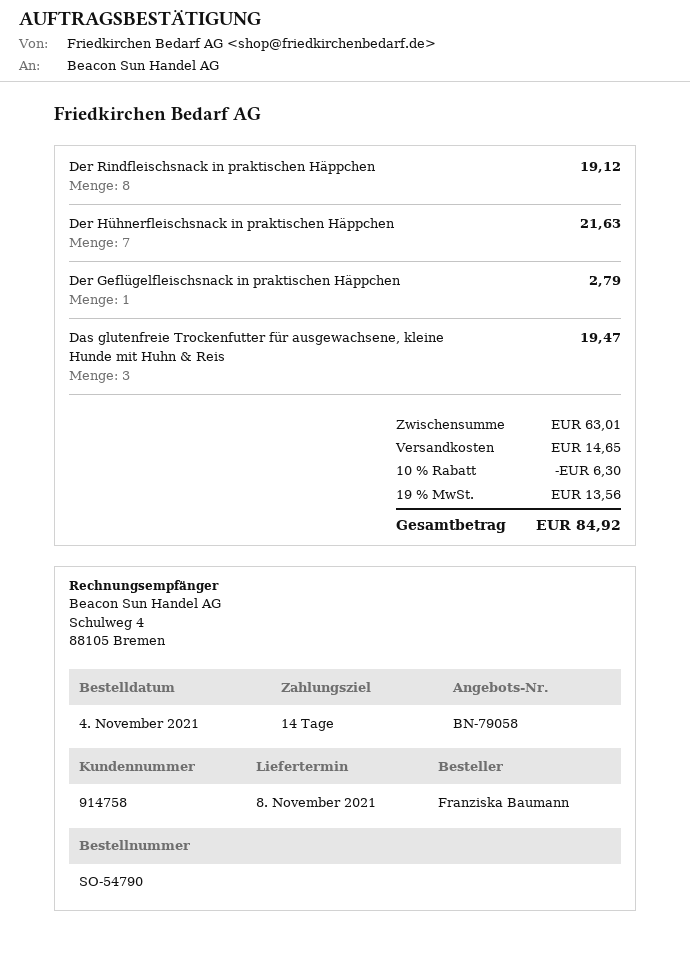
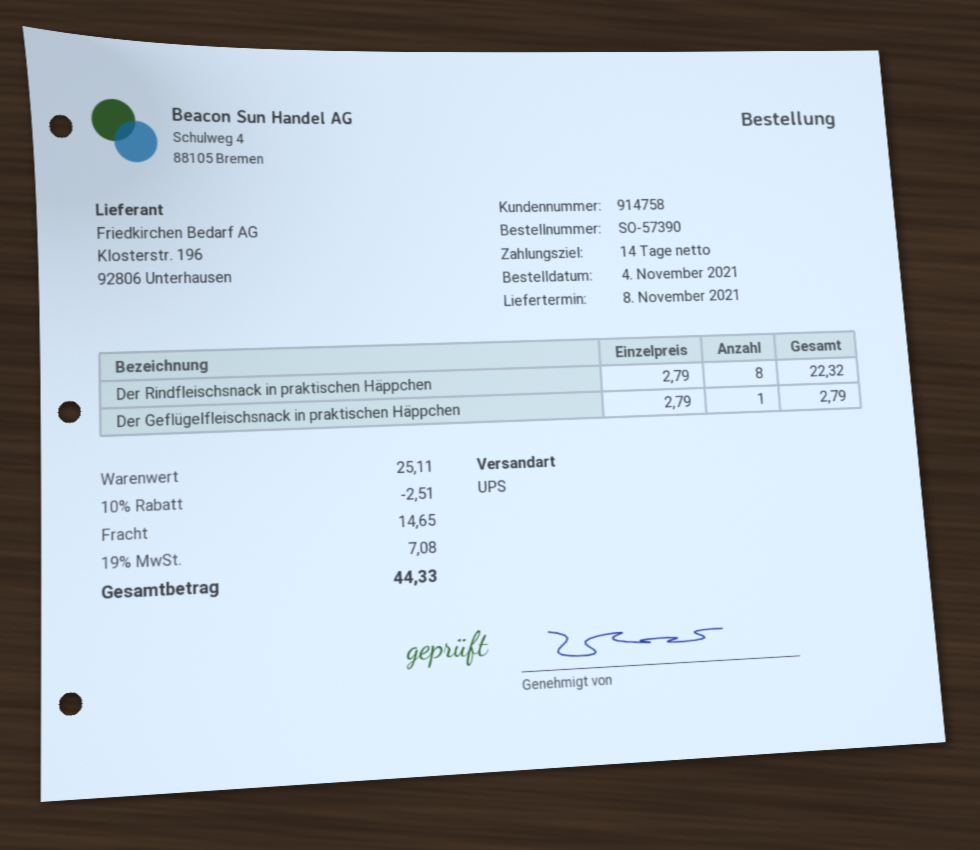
order number: SO-54790 -> SO-57390
Der Rindfleischsnack in praktischen Häppchen: 8 for 19.12 -> 8 for 22.32
Der Hühnerfleischsnack in praktischen Häppchen: 7 for 21.63 -> none
Das glutenfreie Trockenfutter für ausgewachsene, kleine Hunde mit Huhn & Reis: 3 for 19.47 -> none
subtotal: 63.01 -> 25.11
discount: 10% = 6.30 -> 10% = 2.51
tax: 19% = 13.56 -> 19% = 7.08
total: 84.92 -> 44.33

